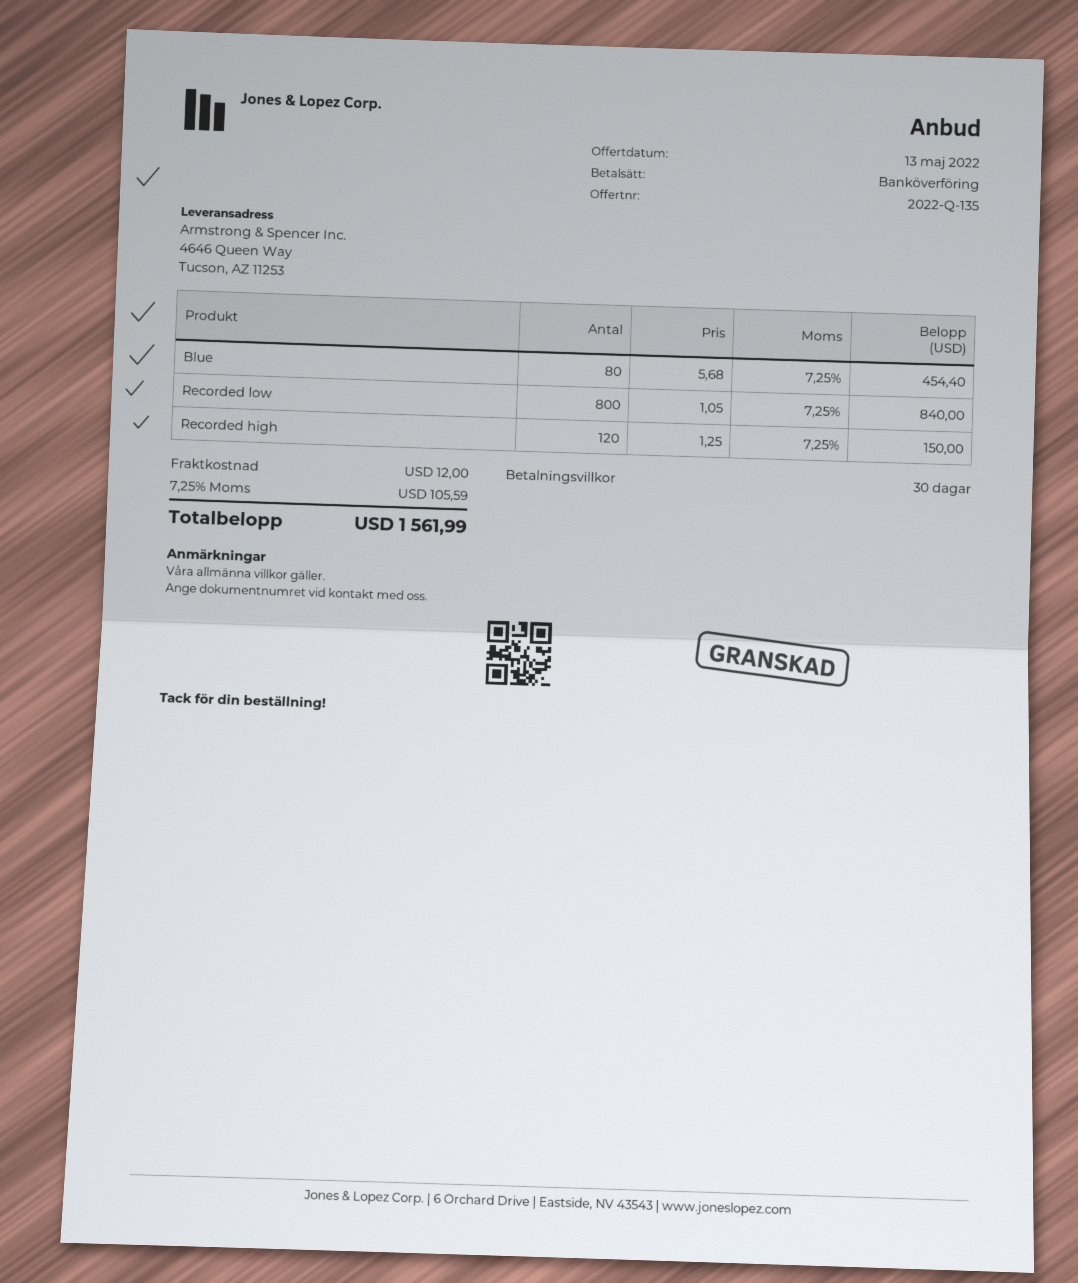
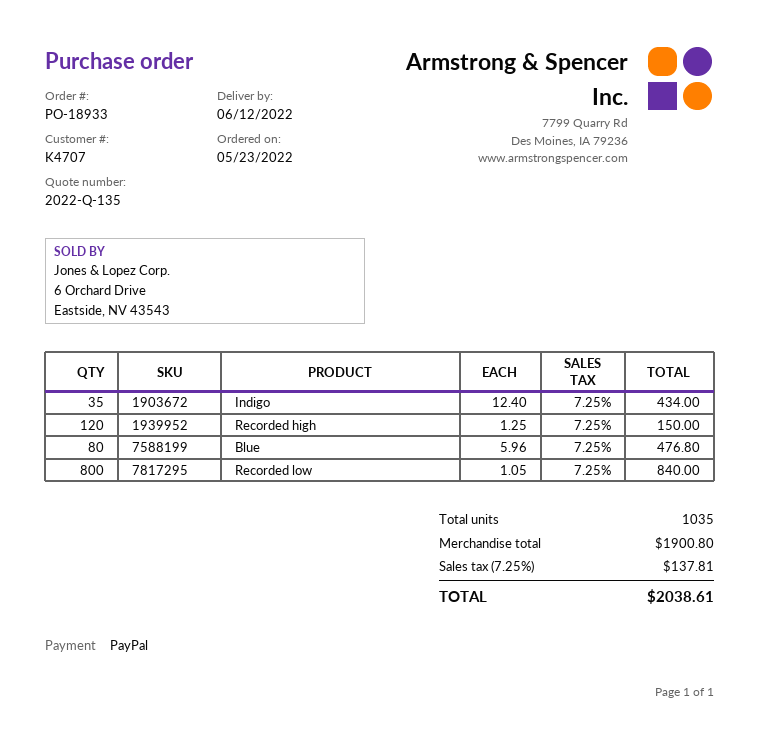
payment method: bank transfer -> PayPal
Blue: 80 x 5.68 = 454.40 -> 80 x 5.96 = 476.80
Indigo: none -> 35 x 12.40 = 434.00
shipping: 12.00 -> none
tax: 7.25% = 105.59 -> 7.25% = 137.81
total: 1561.99 -> 2038.61

